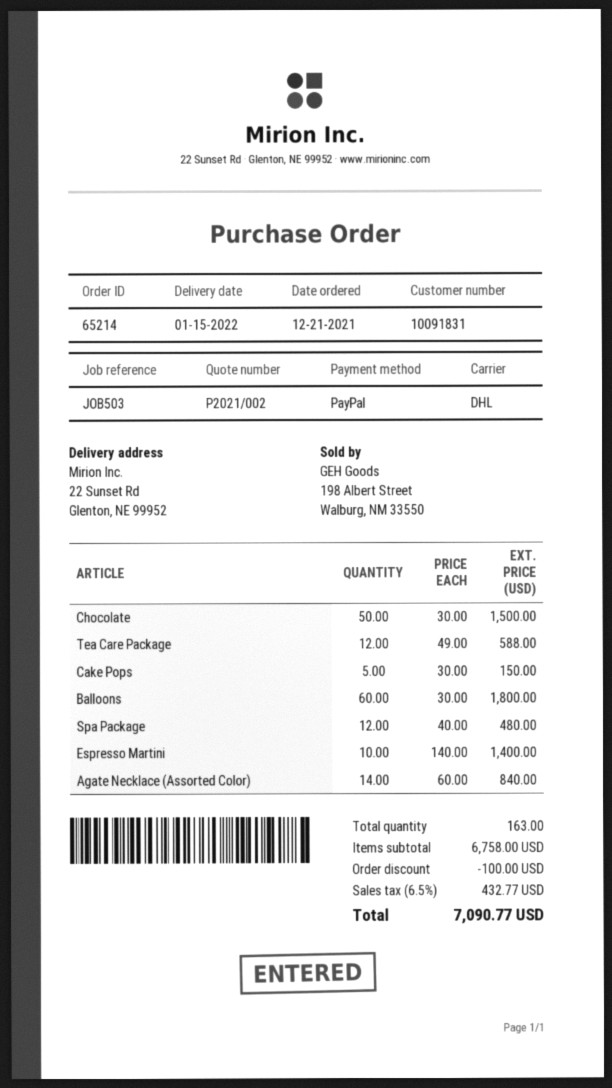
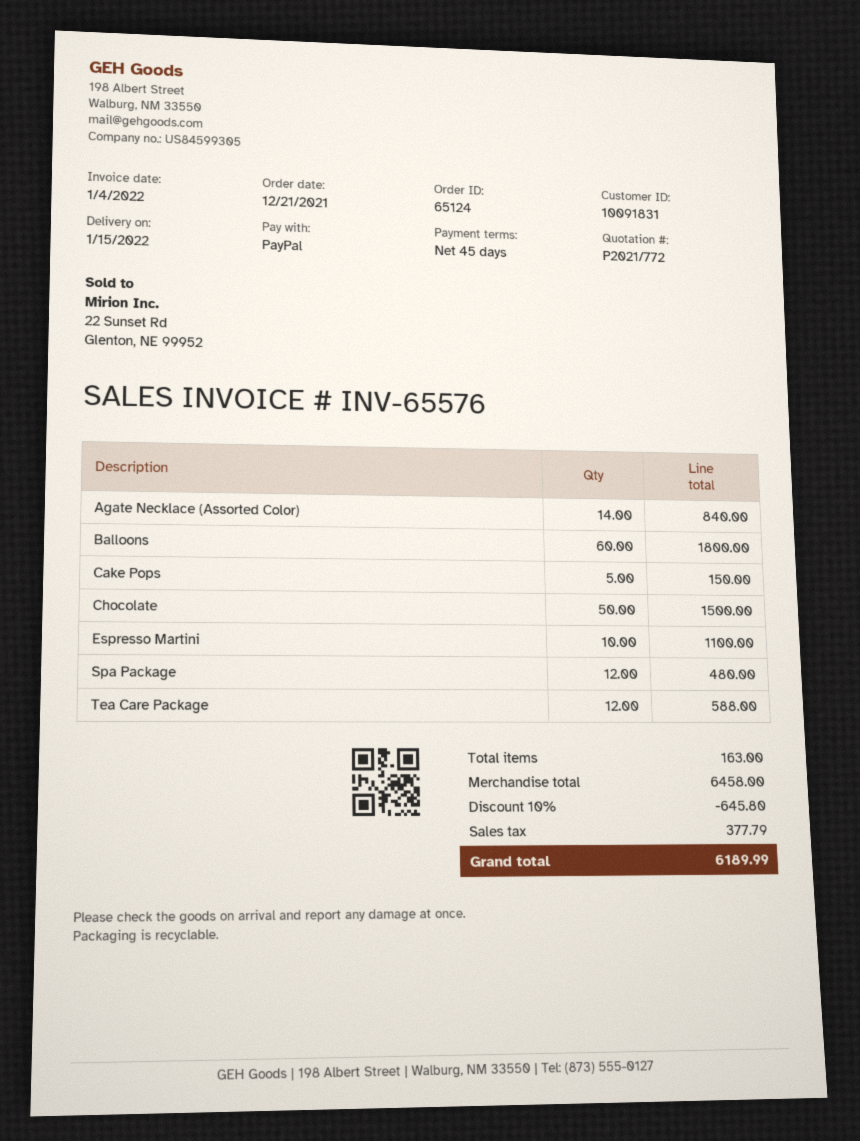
quote number: P2021/002 -> P2021/772
order number: 65214 -> 65124
Espresso Martini: 10 for 1400.00 -> 10 for 1100.00
subtotal: 6758.00 -> 6458.00
discount: 100.00 -> 645.80
tax: 432.77 -> 377.79
total: 7090.77 -> 6189.99

